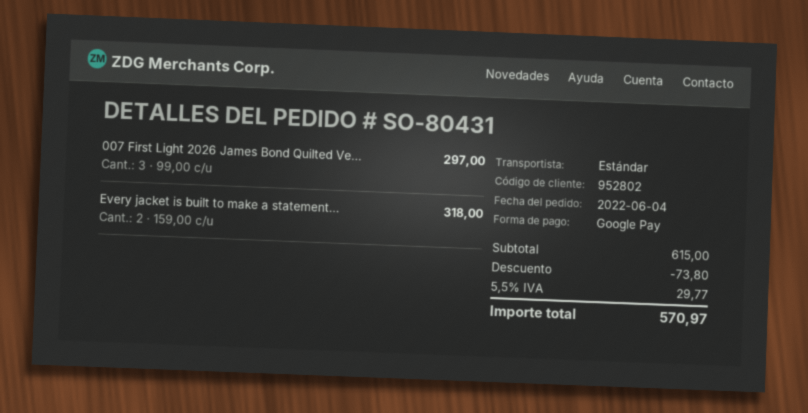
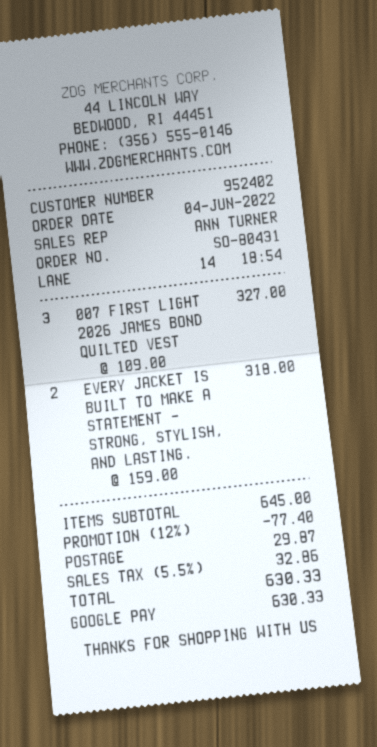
customer number: 952802 -> 952402
007 First Light 2026 James Bond Quilted Ve...: 3 x 99.00 = 297.00 -> 3 x 109.00 = 327.00
subtotal: 615.00 -> 645.00
discount: 73.80 -> 77.40
shipping: none -> 29.87
tax: 5.5% = 29.77 -> 5.5% = 32.86
total: 570.97 -> 630.33

